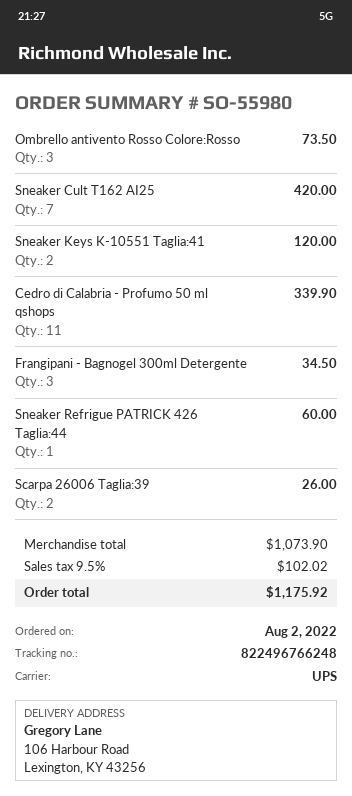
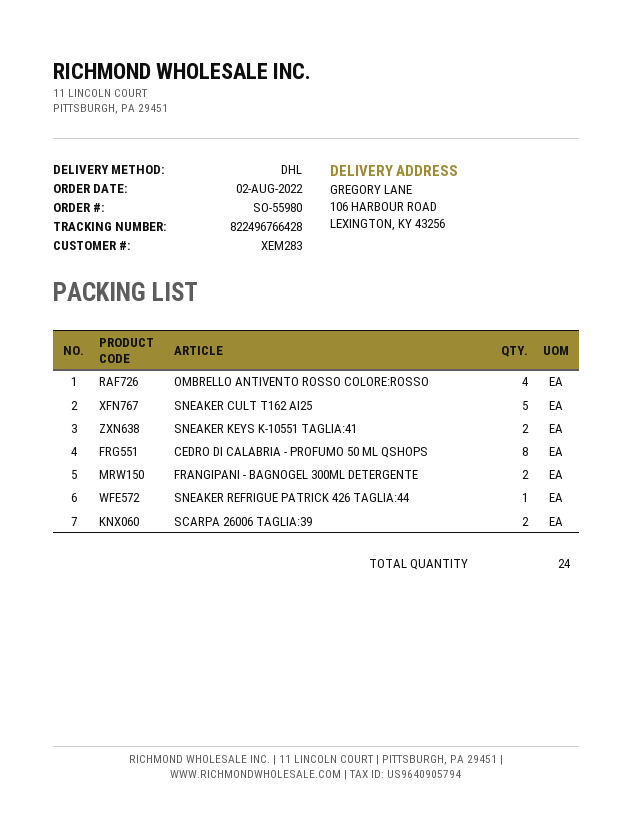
shipping method: UPS -> DHL
tracking number: 822496766248 -> 822496766428
Ombrello antivento Rosso Colore:Rosso: 3 -> 4
Sneaker Cult T162 AI25: 7 -> 5
Cedro di Calabria - Profumo 50 ml qshops: 11 -> 8
Frangipani - Bagnogel 300ml Detergente: 3 -> 2

